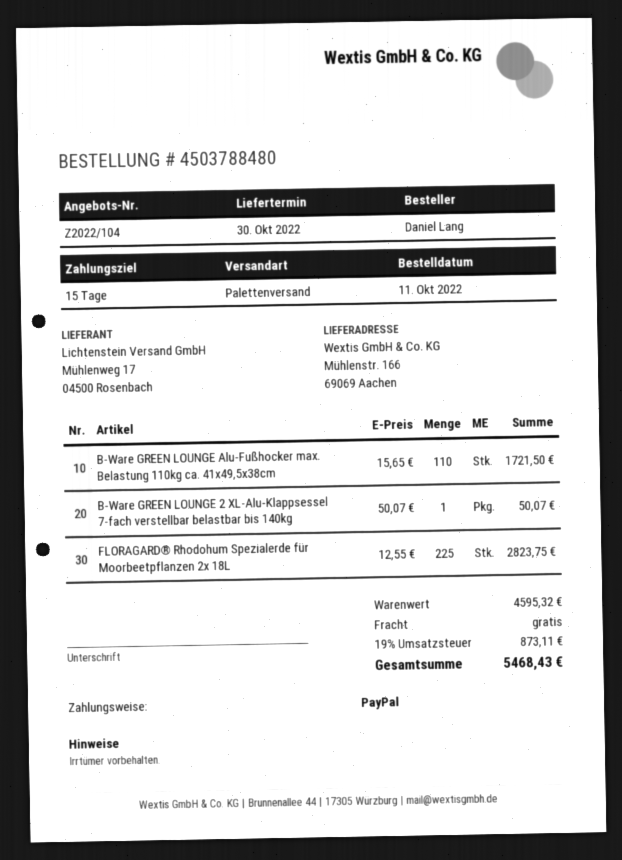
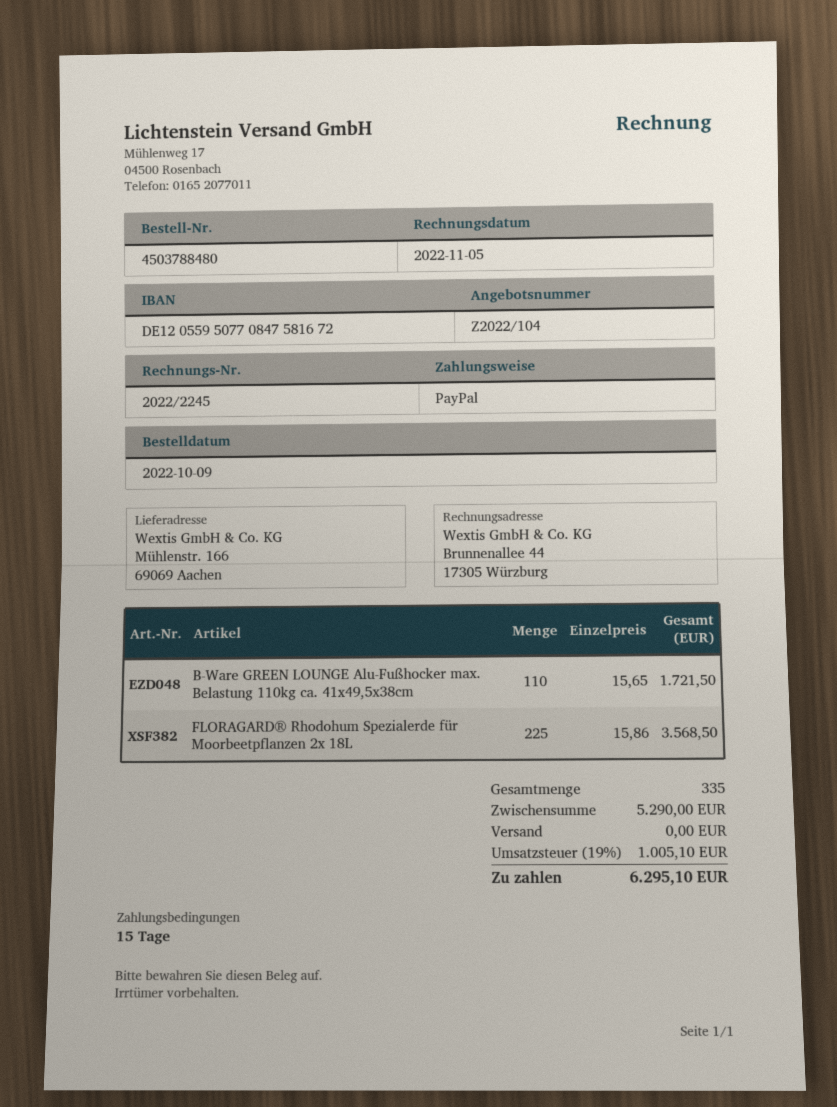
order date: 2022-10-11 -> 2022-10-09
B-Ware GREEN LOUNGE 2 XL-Alu-Klappsessel 7-fach verstellbar belastbar bis 140kg: 1 x 50.07 = 50.07 -> none
FLORAGARD® Rhodohum Spezialerde für Moorbeetpflanzen 2x 18L: 225 x 12.55 = 2823.75 -> 225 x 15.86 = 3568.50
subtotal: 4595.32 -> 5290.00
tax: 19% = 873.11 -> 19% = 1005.10
total: 5468.43 -> 6295.10

